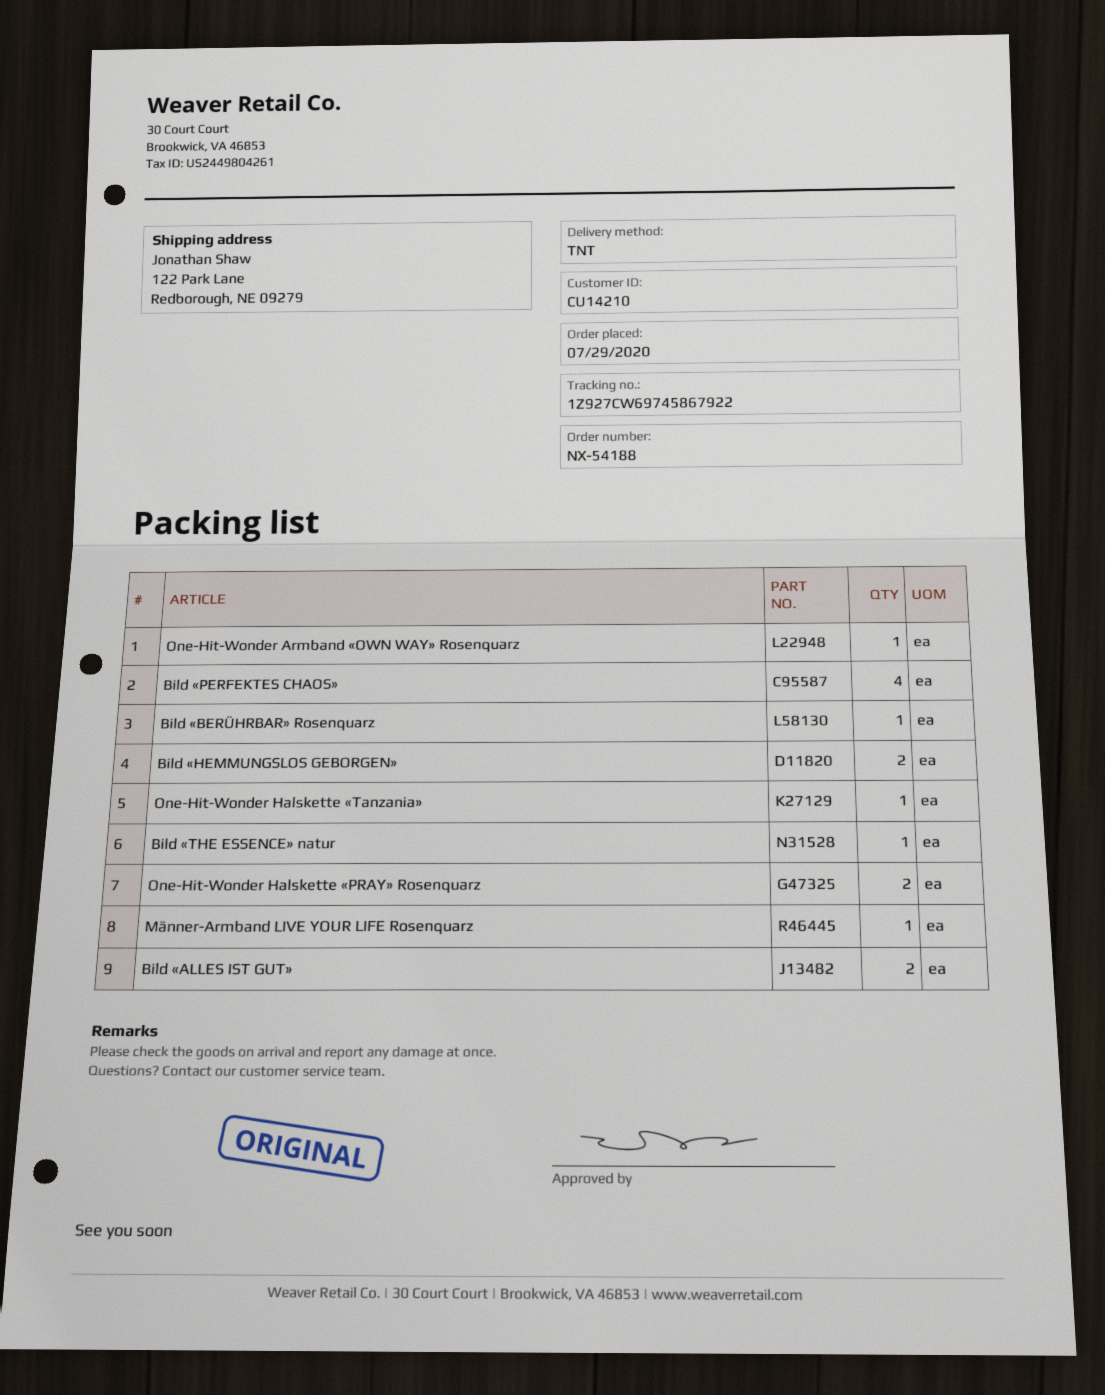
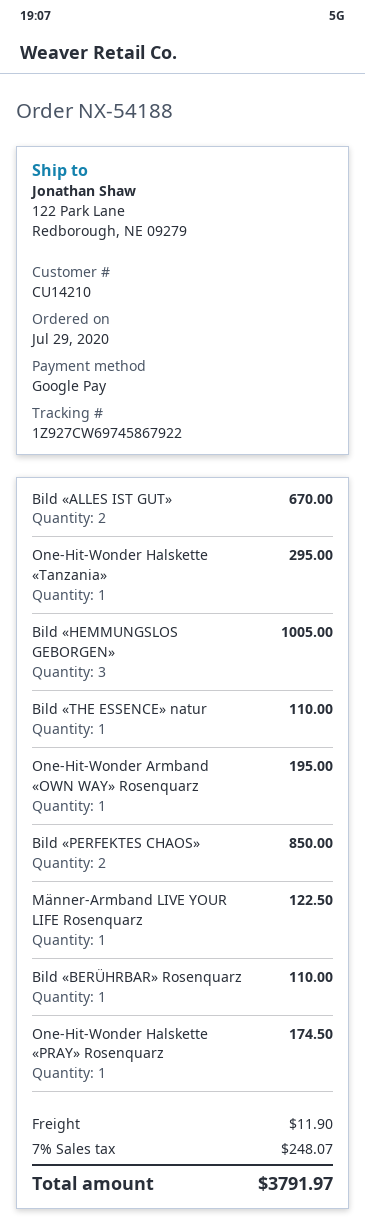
Bild «PERFEKTES CHAOS»: 4 -> 2
Bild «HEMMUNGSLOS GEBORGEN»: 2 -> 3
One-Hit-Wonder Halskette «PRAY» Rosenquarz: 2 -> 1

